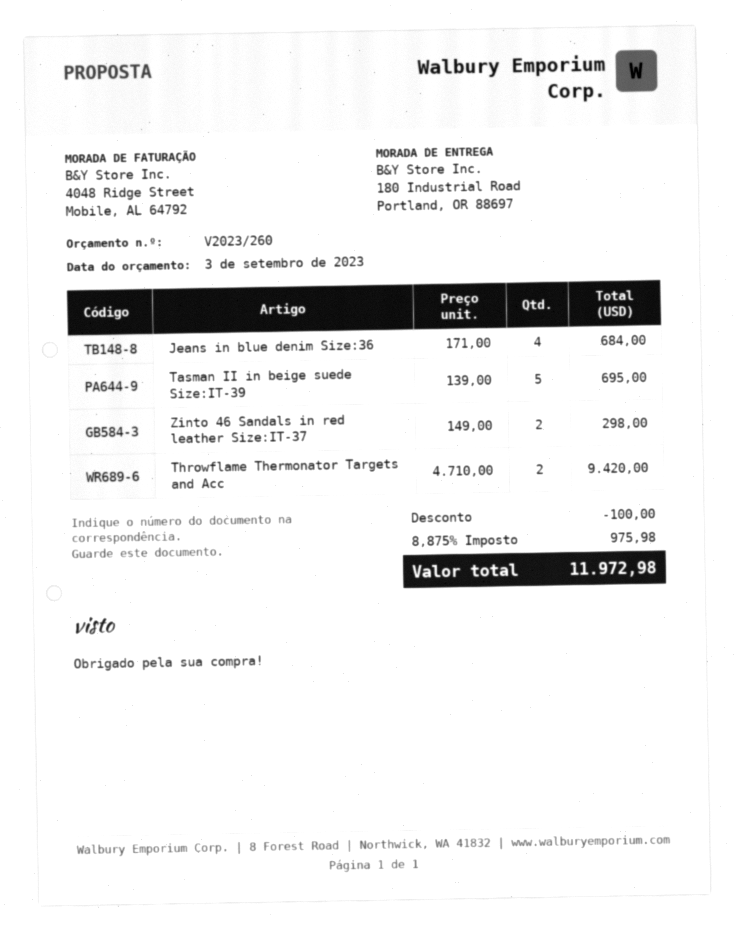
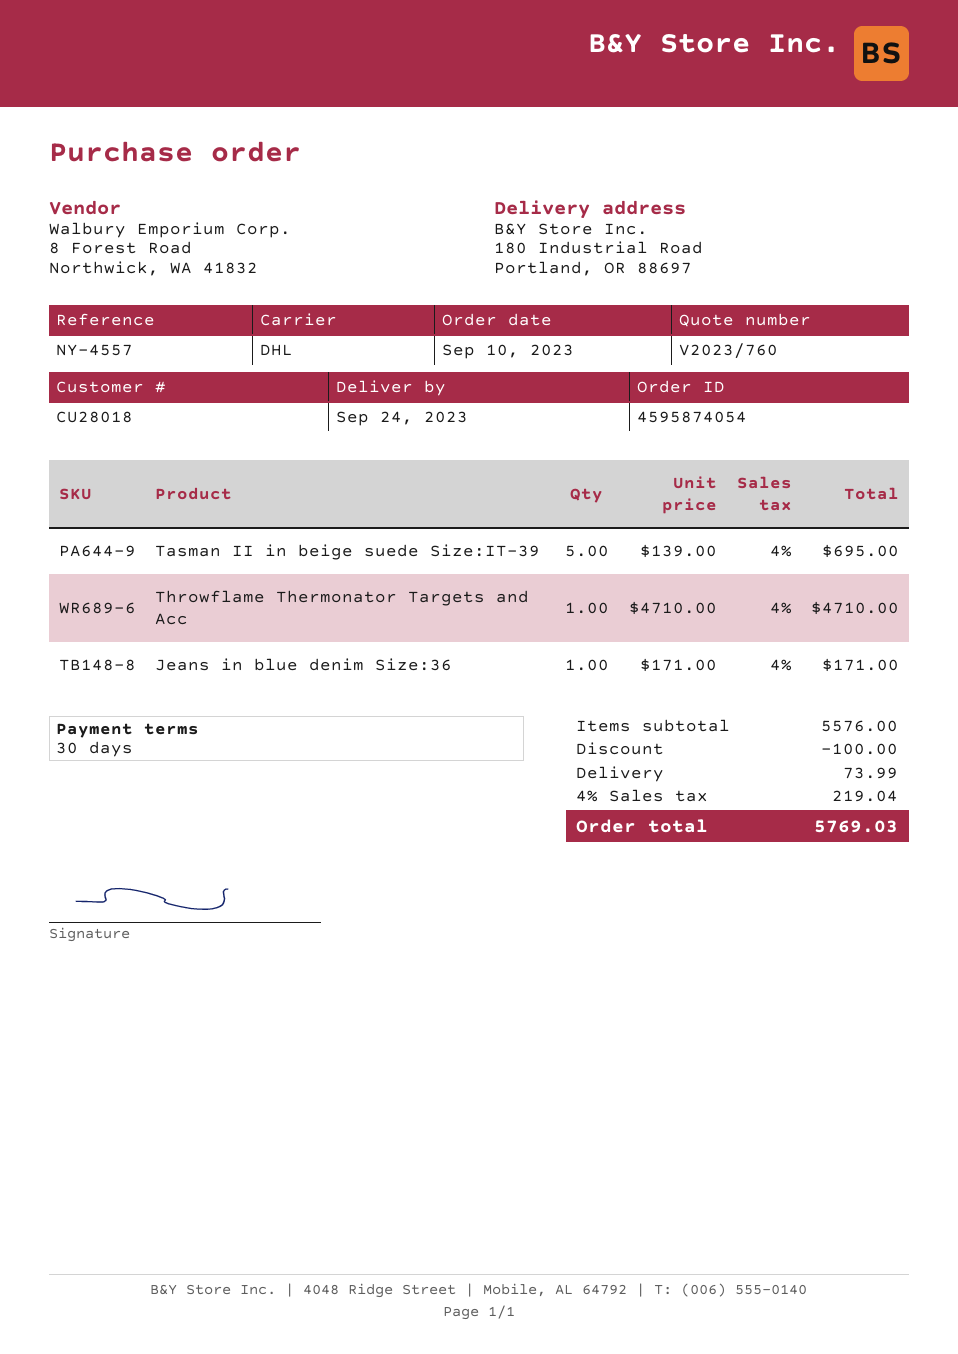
quote number: V2023/260 -> V2023/760
Jeans in blue denim Size:36: 4 x 171.00 = 684.00 -> 1 x 171.00 = 171.00
Zinto 46 Sandals in red leather Size:IT-37: 2 x 149.00 = 298.00 -> none
Throwflame Thermonator Targets and Acc: 2 x 4710.00 = 9420.00 -> 1 x 4710.00 = 4710.00
shipping: none -> 73.99
tax: 8.875% = 975.98 -> 4% = 219.04
total: 11972.98 -> 5769.03

